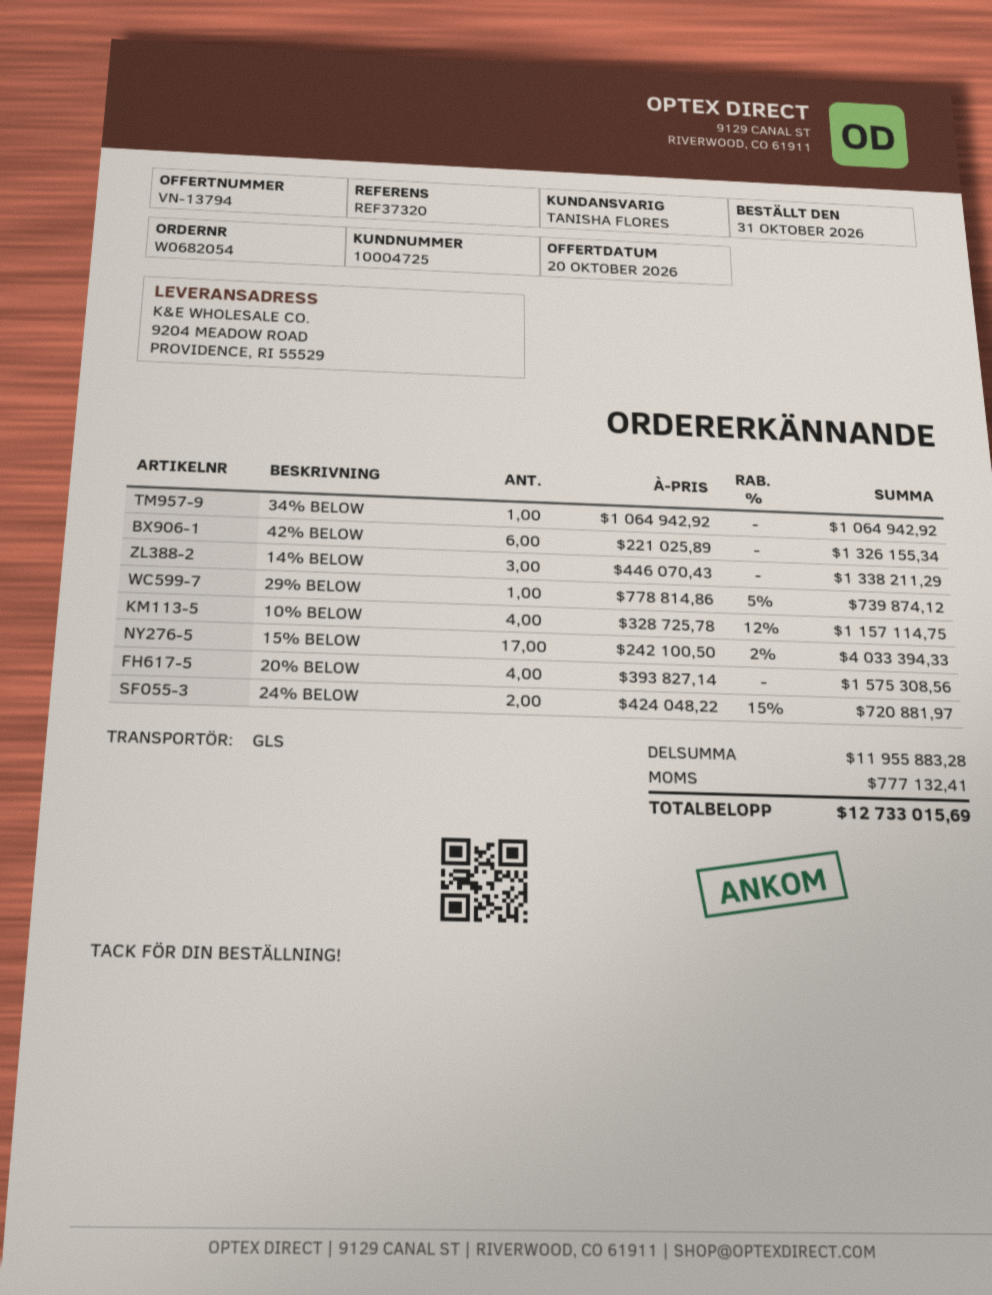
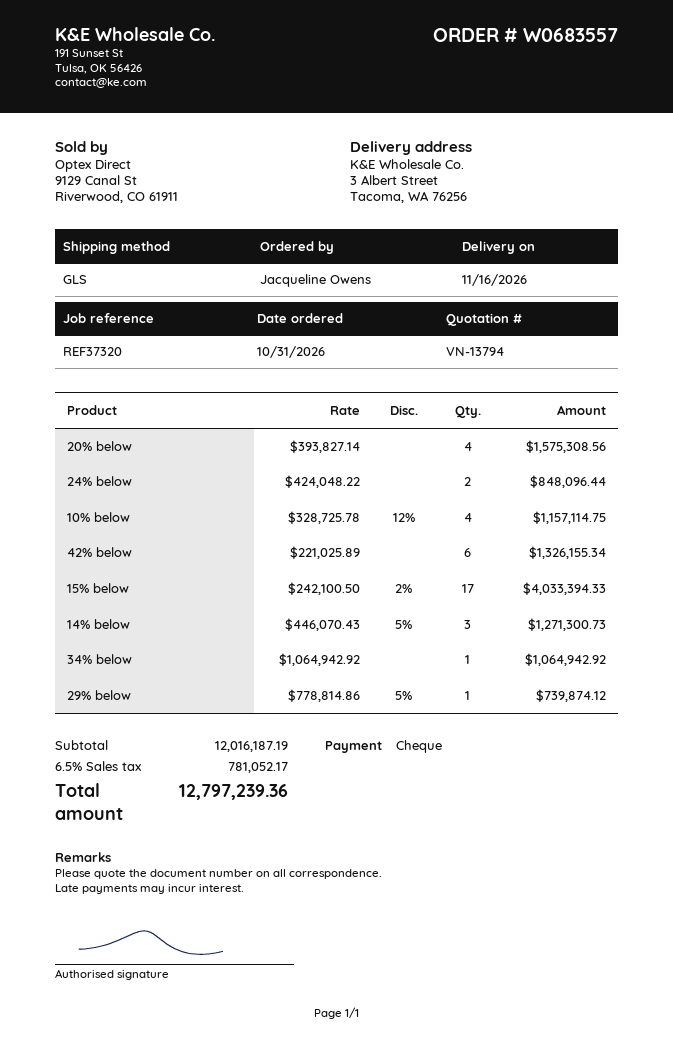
order number: W0682054 -> W0683557
ship to: 9204 MEADOW ROAD, PROVIDENCE, RI 55529 -> 3 Albert Street, Tacoma, WA 76256
14% BELOW: 3 x 446070.43 = 1338211.29 -> 3 x 446070.43 - 5% = 1271300.73
24% BELOW: 2 x 424048.22 - 15% = 720881.97 -> 2 x 424048.22 = 848096.44
subtotal: 11955883.28 -> 12016187.19
tax: 777132.41 -> 781052.17
total: 12733015.69 -> 12797239.36

